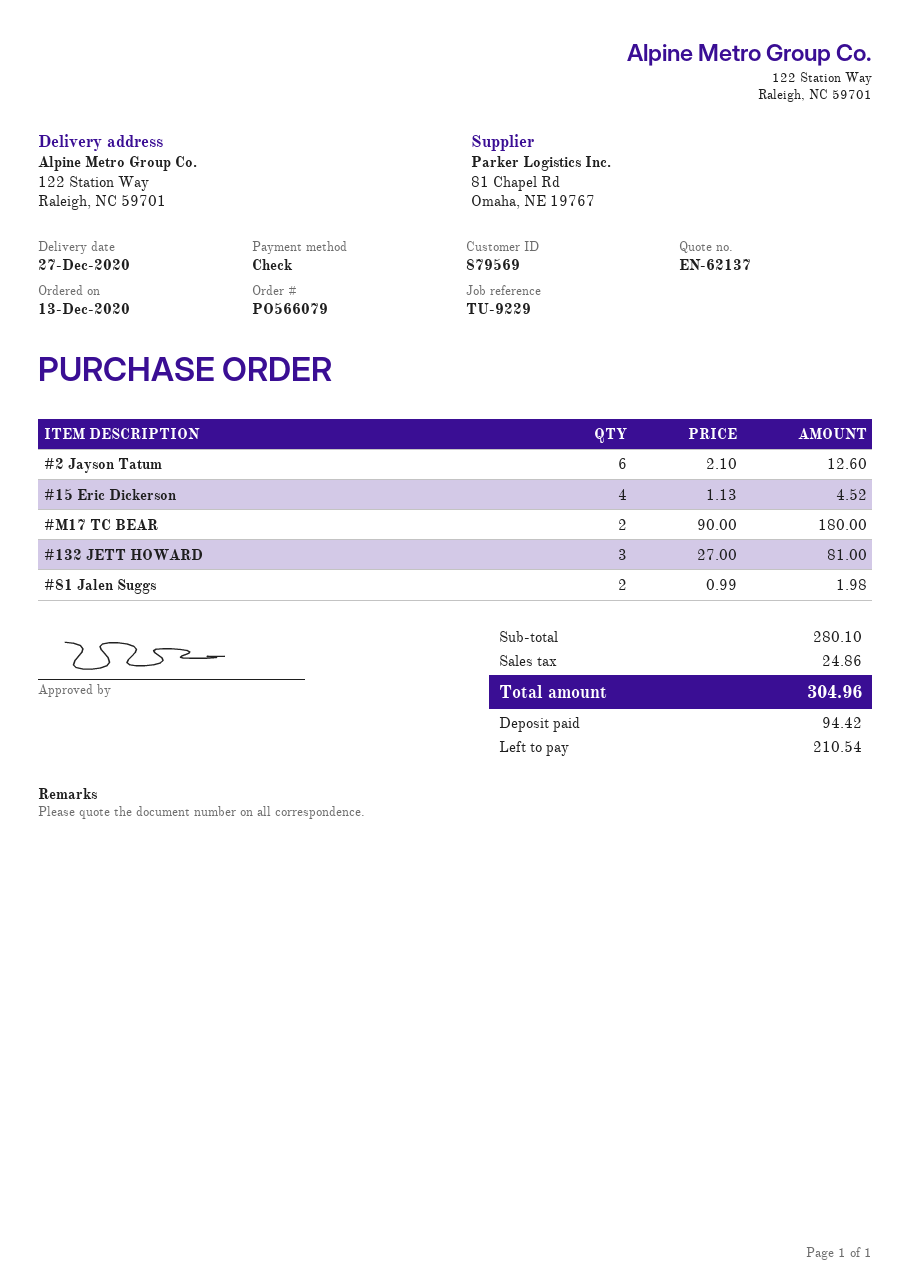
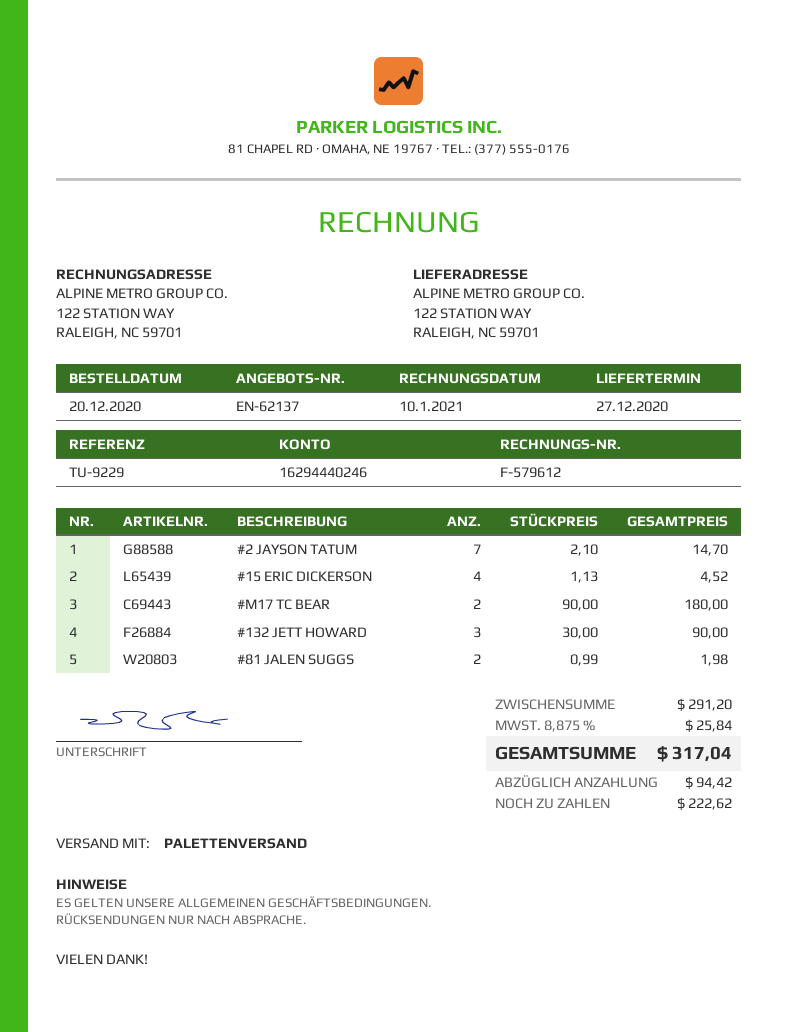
order date: 2020-12-13 -> 2020-12-20
#2 Jayson Tatum: 6 x 2.10 = 12.60 -> 7 x 2.10 = 14.70
#132 JETT HOWARD: 3 x 27.00 = 81.00 -> 3 x 30.00 = 90.00
subtotal: 280.10 -> 291.20
tax: 24.86 -> 25.84
total: 304.96 -> 317.04
balance: 210.54 -> 222.62

